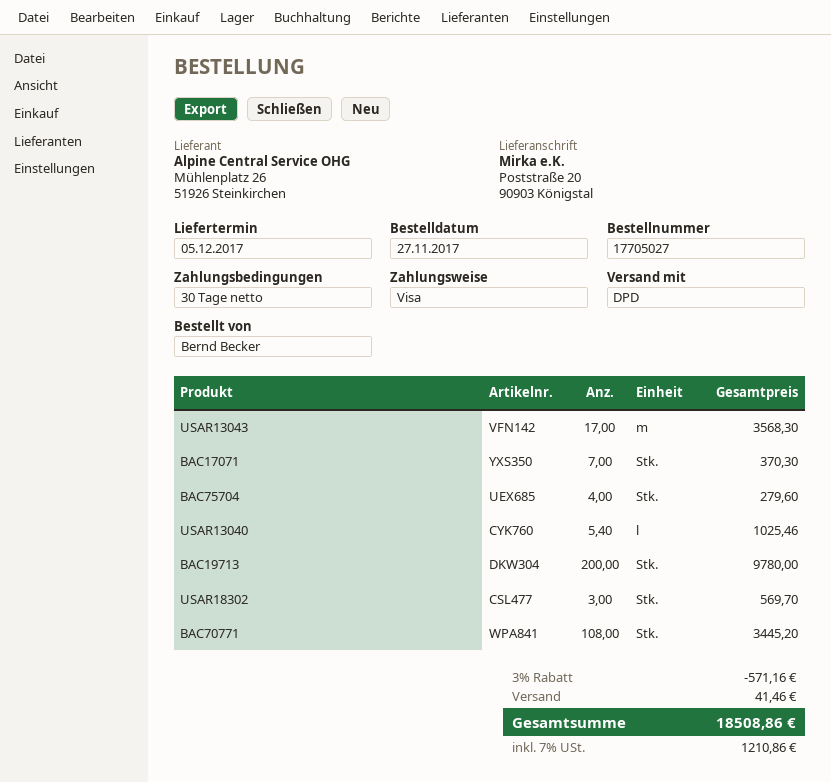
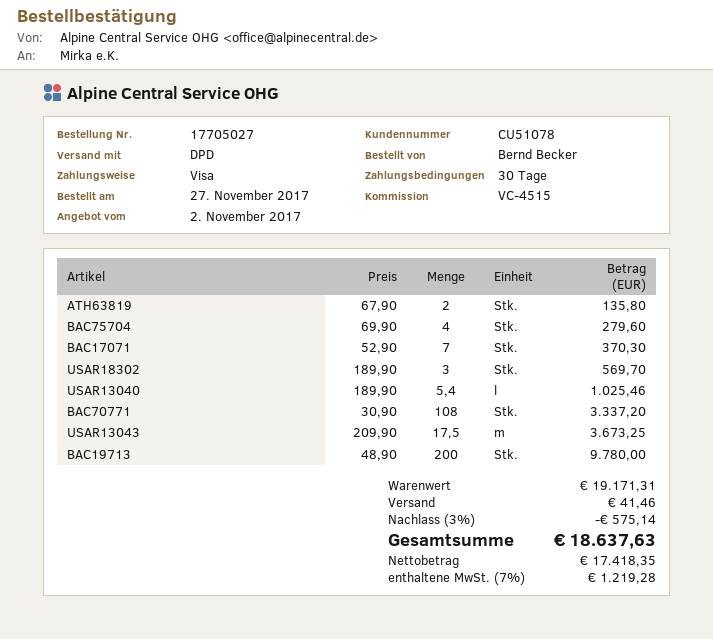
USAR13043: 17 for 3568.30 -> 17.5 for 3673.25
BAC70771: 108 for 3445.20 -> 108 for 3337.20
ATH63819: none -> 2 for 135.80
discount: 3% = 571.16 -> 3% = 575.14
tax: 7% = 1210.86 -> 7% = 1219.28
total: 18508.86 -> 18637.63

